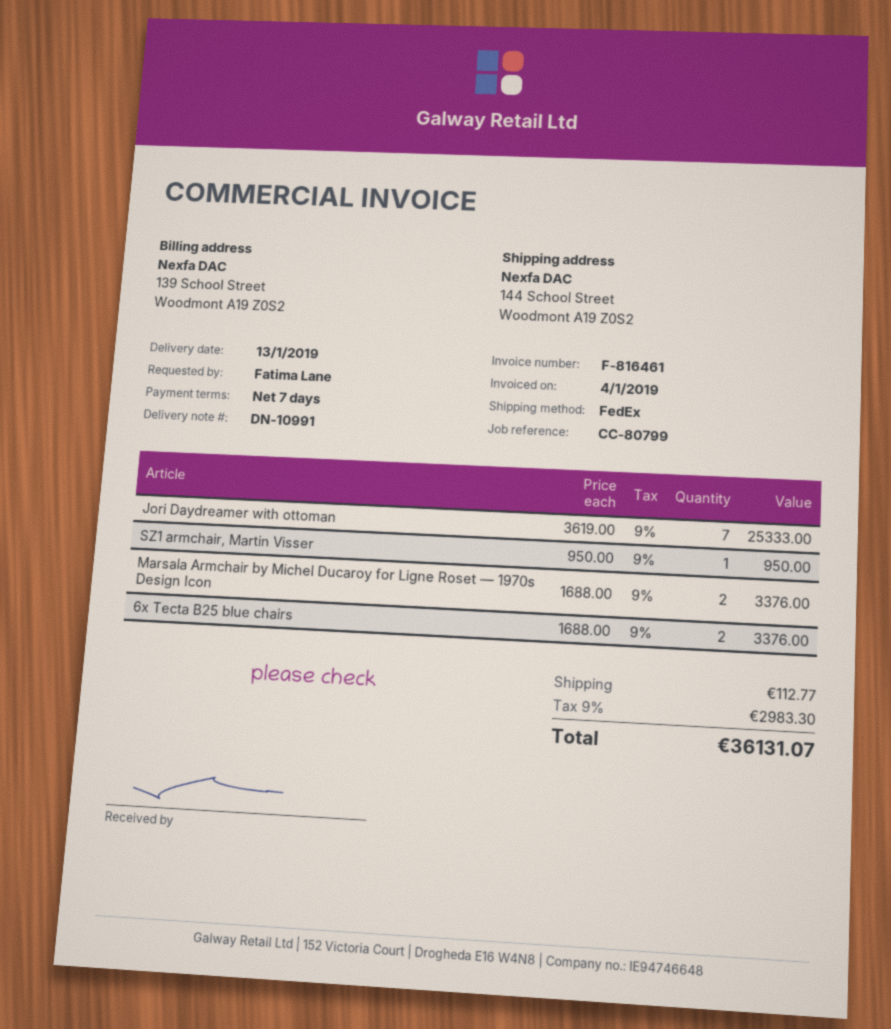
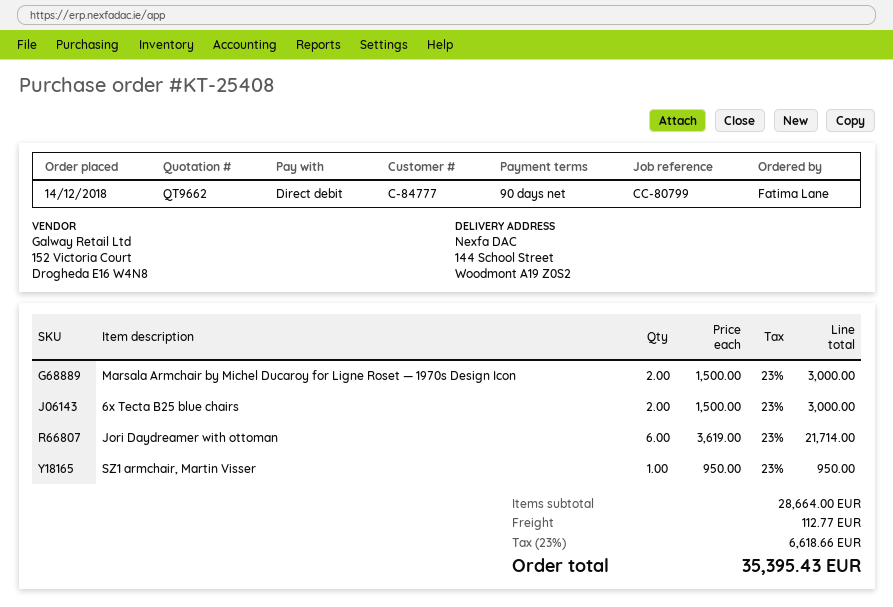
payment terms: 7 days -> 90 days
Jori Daydreamer with ottoman: 7 x 3619.00 = 25333.00 -> 6 x 3619.00 = 21714.00
Marsala Armchair by Michel Ducaroy for Ligne Roset — 1970s Design Icon: 2 x 1688.00 = 3376.00 -> 2 x 1500.00 = 3000.00
6x Tecta B25 blue chairs: 2 x 1688.00 = 3376.00 -> 2 x 1500.00 = 3000.00
tax: 9% = 2983.30 -> 23% = 6618.66
total: 36131.07 -> 35395.43

